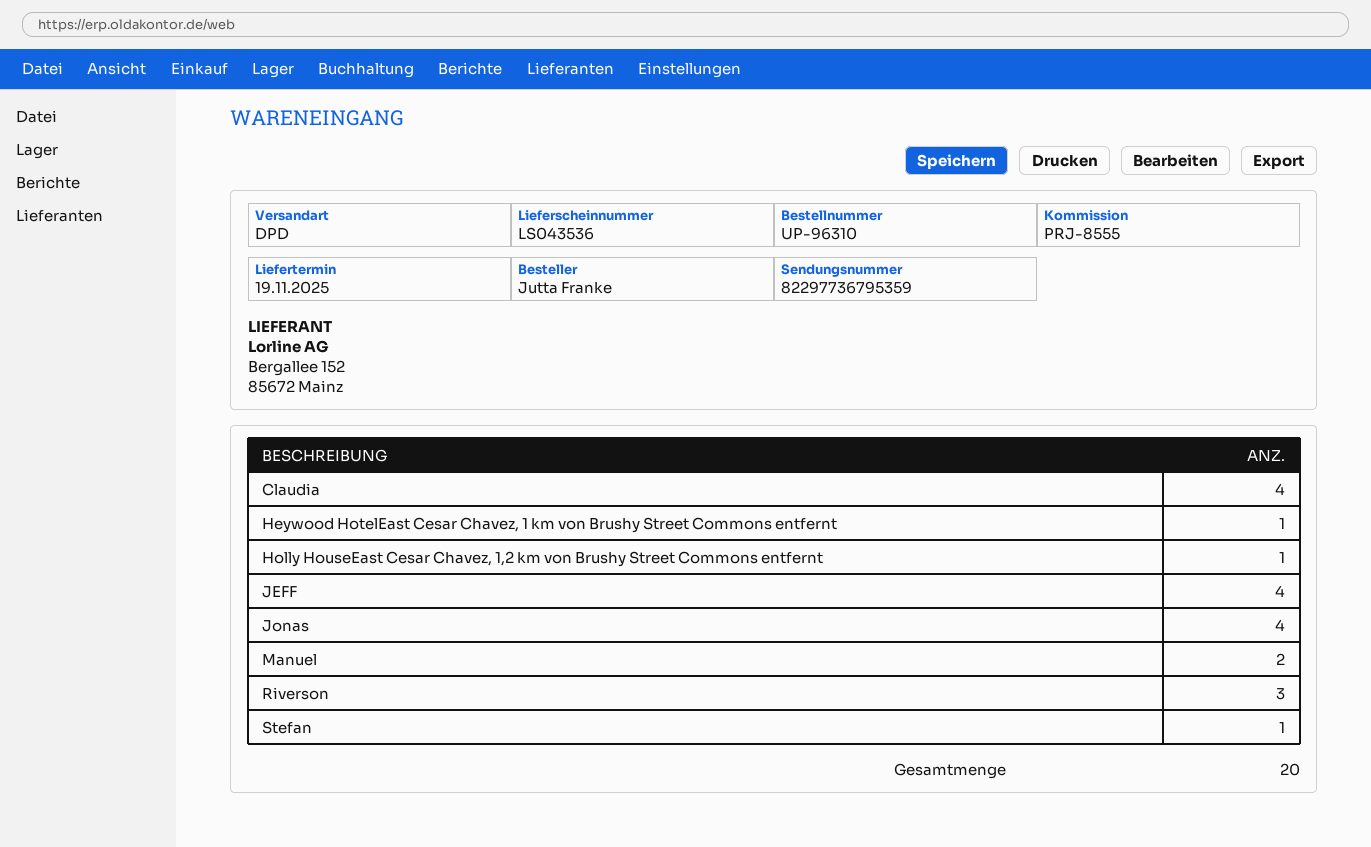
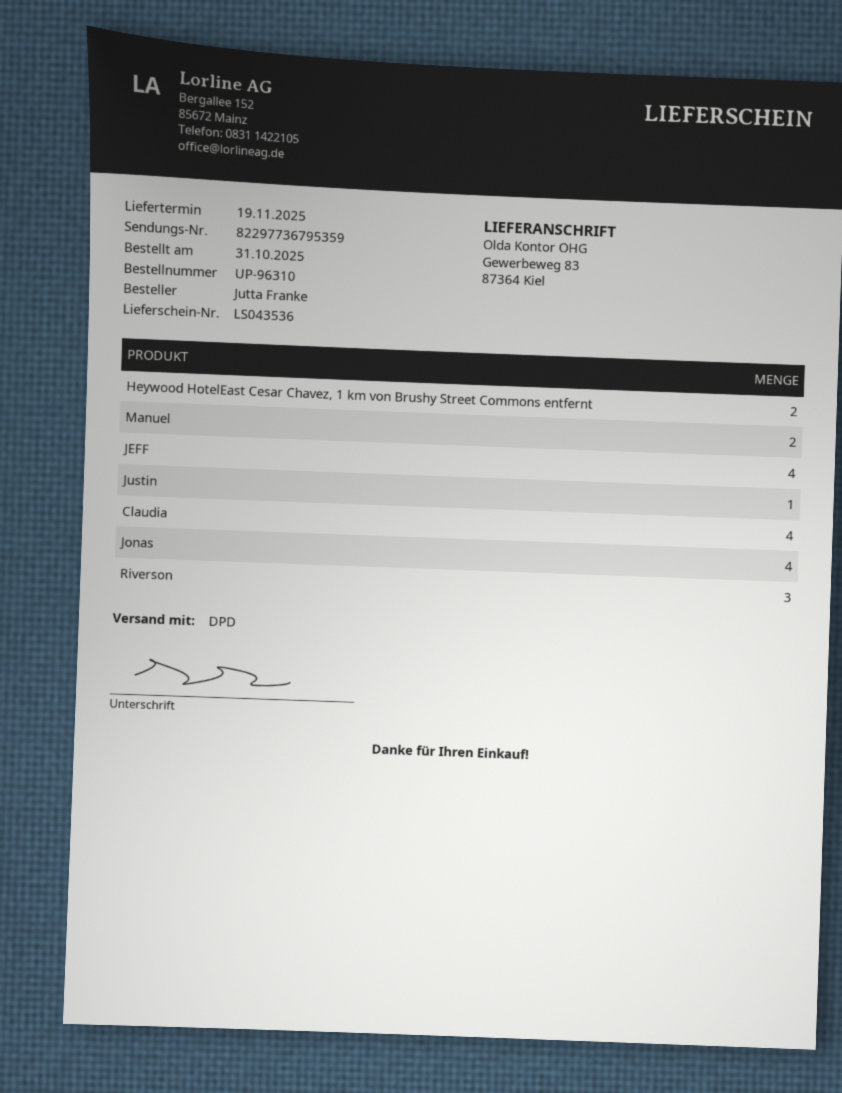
Heywood HotelEast Cesar Chavez, 1 km von Brushy Street Commons entfernt: 1 -> 2
Holly HouseEast Cesar Chavez, 1,2 km von Brushy Street Commons entfernt: 1 -> none
Stefan: 1 -> none
Justin: none -> 1

